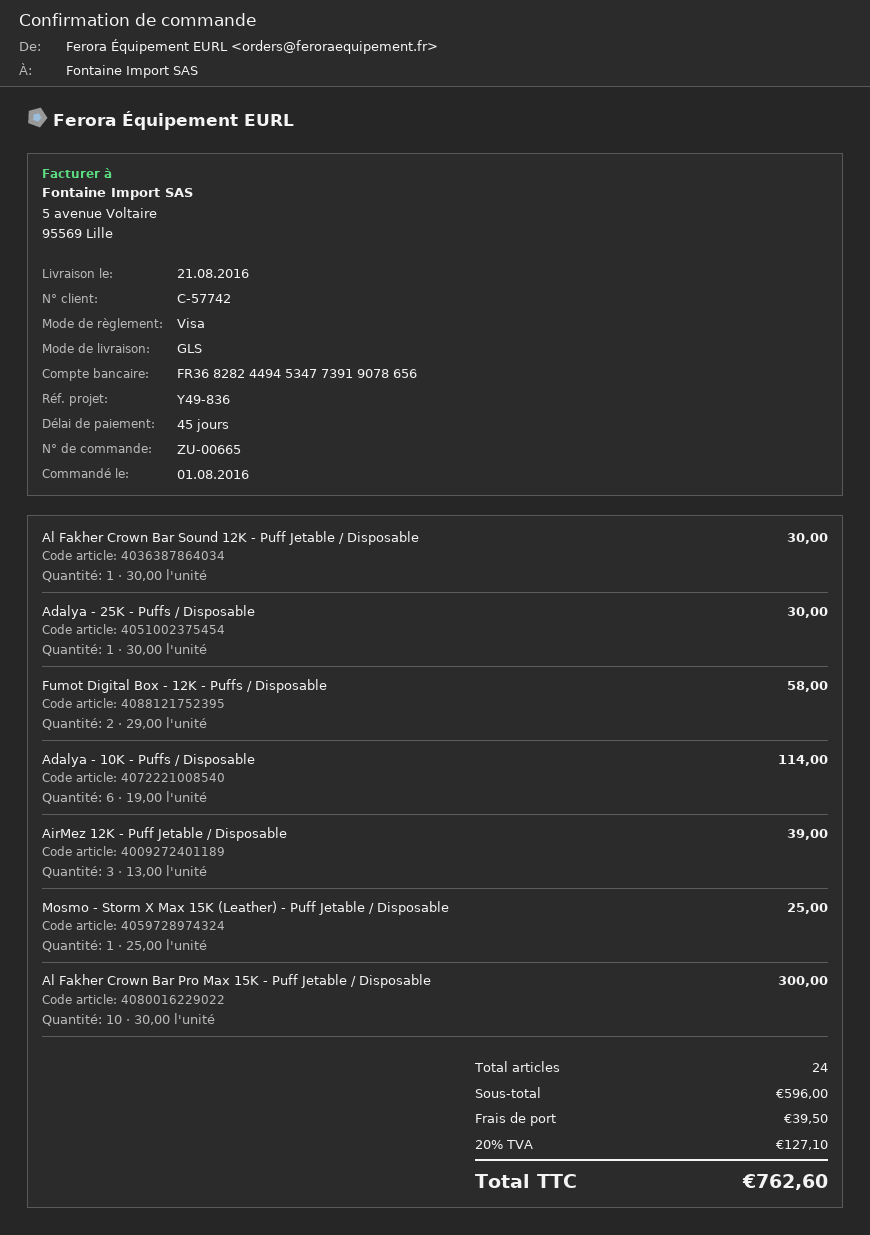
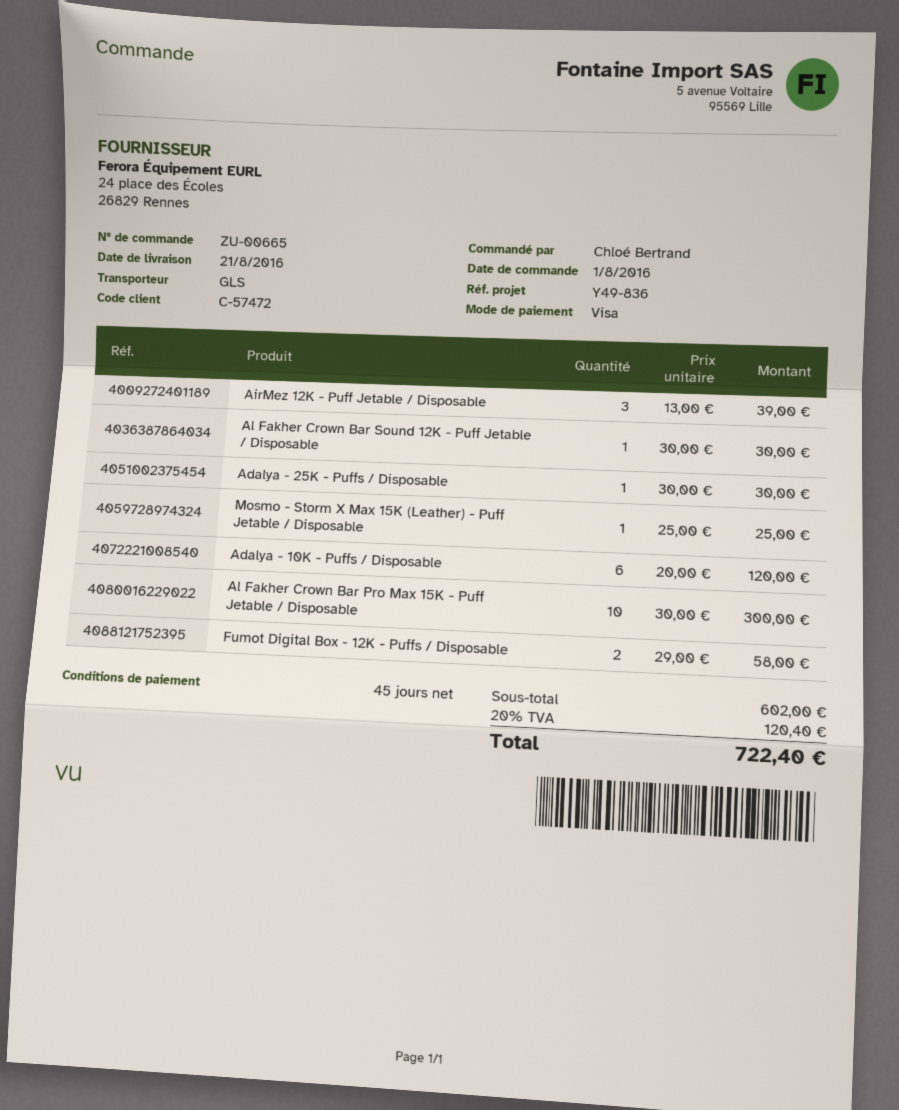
customer number: C-57742 -> C-57472
Adalya - 10K - Puffs / Disposable: 6 x 19.00 = 114.00 -> 6 x 20.00 = 120.00
subtotal: 596.00 -> 602.00
shipping: 39.50 -> none
tax: 20% = 127.10 -> 20% = 120.40
total: 762.60 -> 722.40

